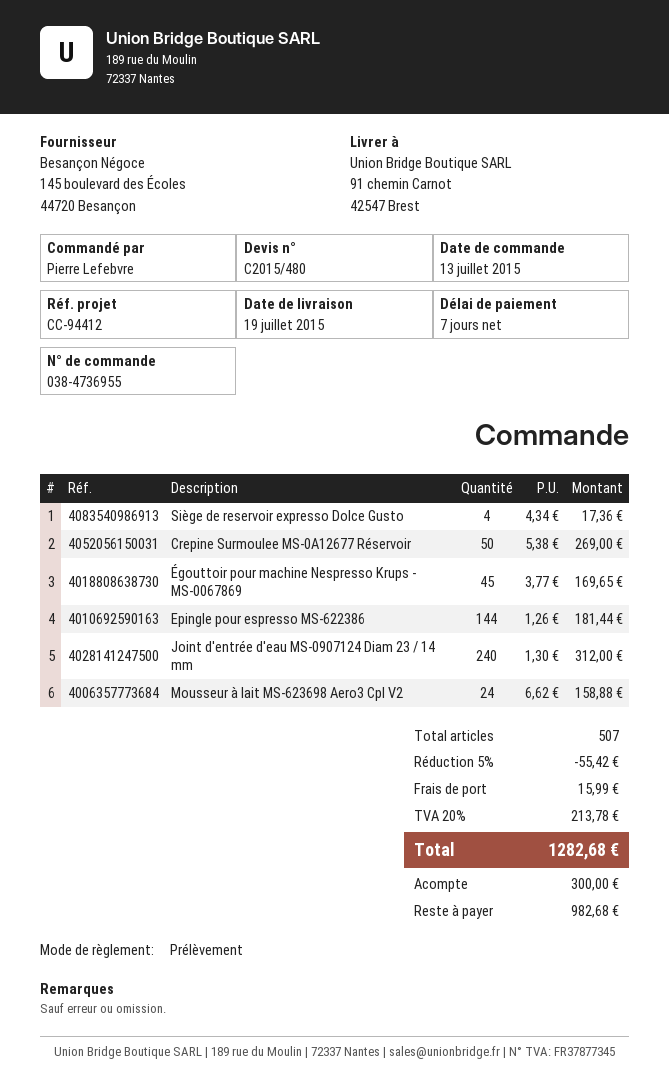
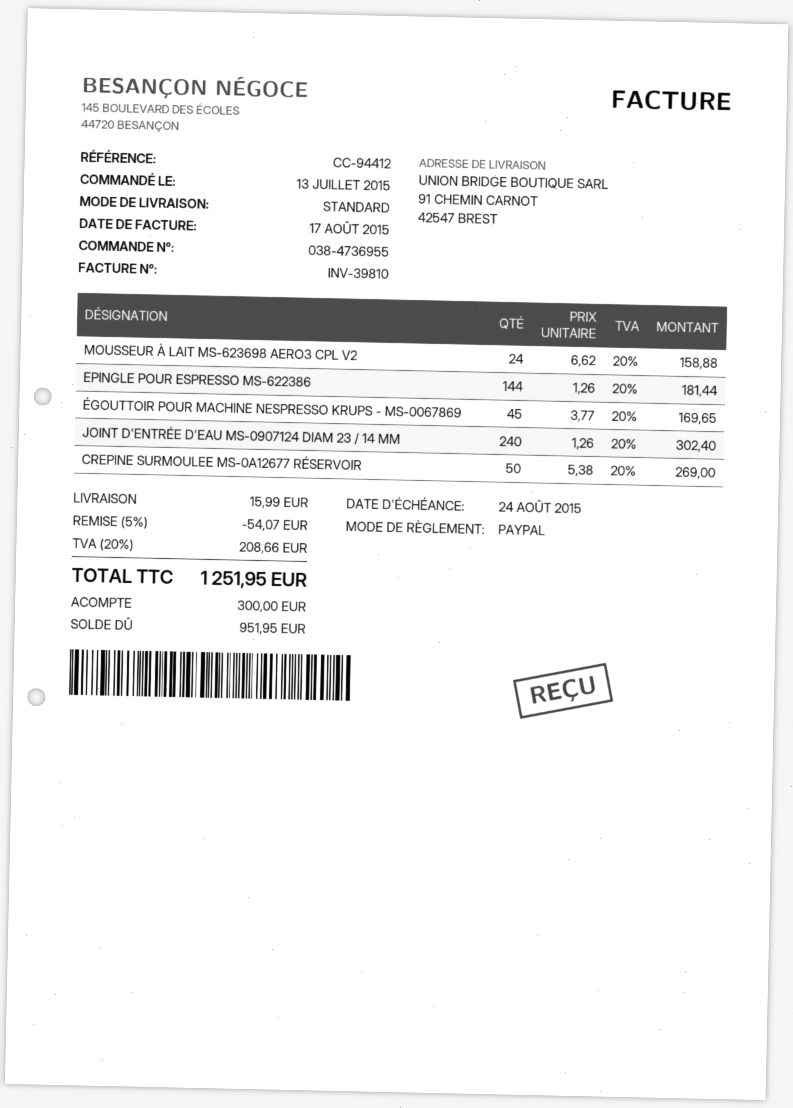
payment method: direct debit -> PayPal
Siège de reservoir expresso Dolce Gusto: 4 x 4.34 = 17.36 -> none
Joint d'entrée d'eau MS-0907124 Diam 23 / 14 mm: 240 x 1.30 = 312.00 -> 240 x 1.26 = 302.40
discount: 5% = 55.42 -> 5% = 54.07
tax: 20% = 213.78 -> 20% = 208.66
total: 1282.68 -> 1251.95
balance: 982.68 -> 951.95

